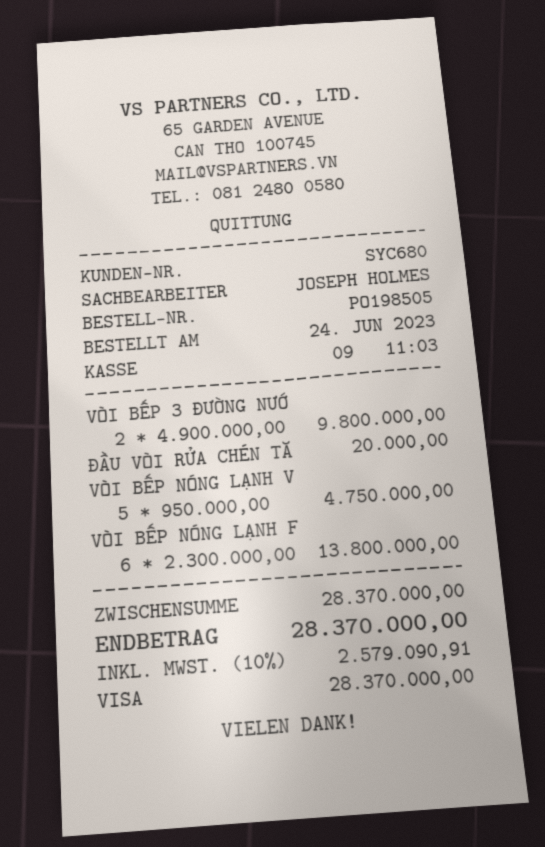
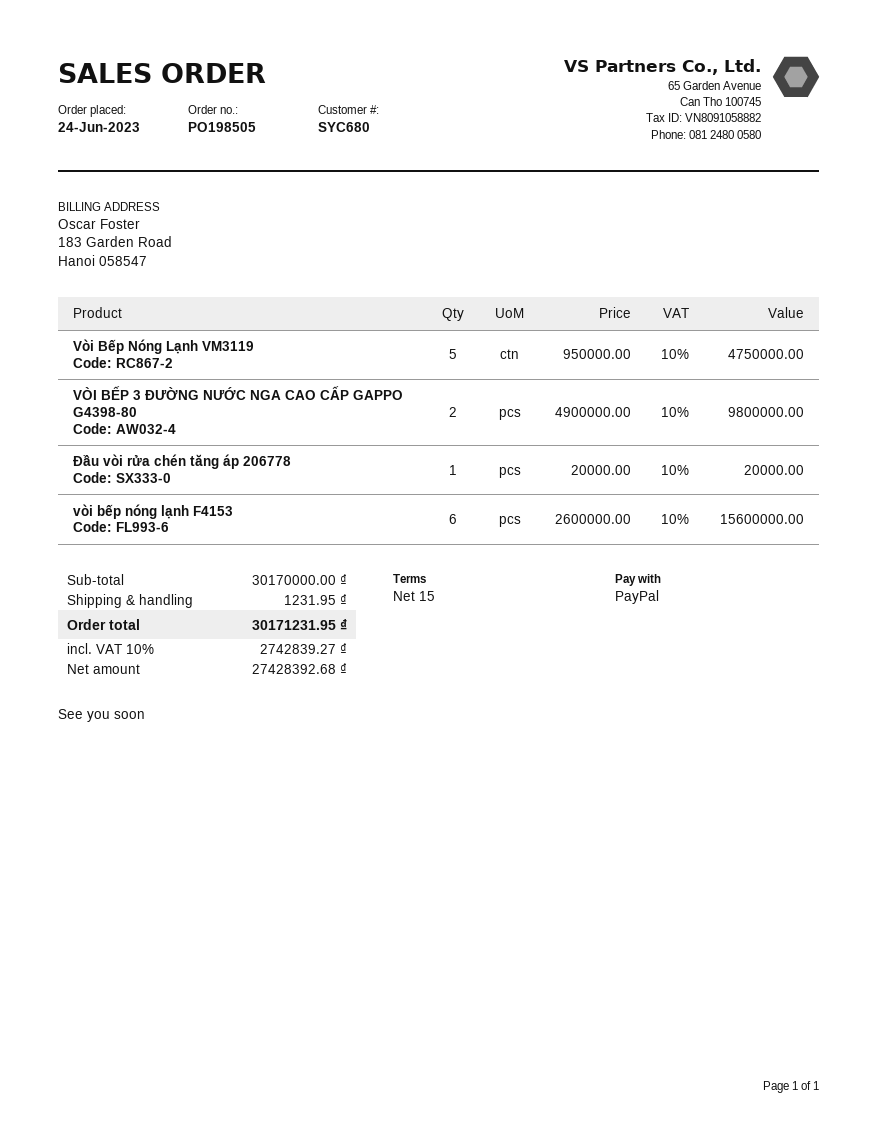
payment method: Visa -> PayPal
VÒI BẾP NÓNG LẠNH F: 6 x 2300000.00 = 13800000.00 -> 6 x 2600000.00 = 15600000.00
subtotal: 28370000.00 -> 30170000.00
shipping: none -> 1231.95
tax: 10% = 2579090.91 -> 10% = 2742839.27
total: 28370000.00 -> 30171231.95

